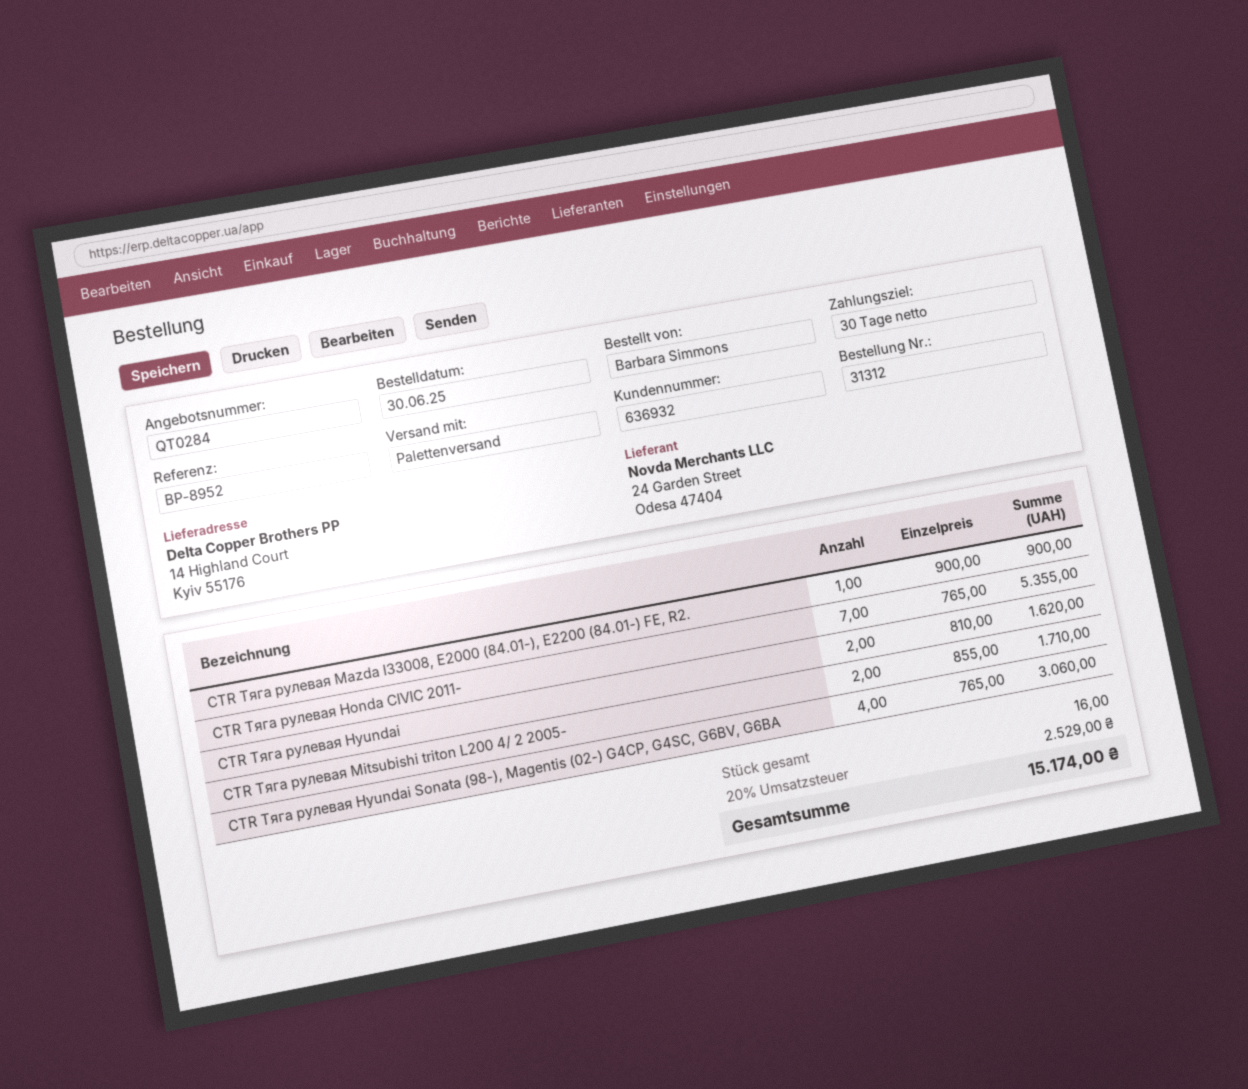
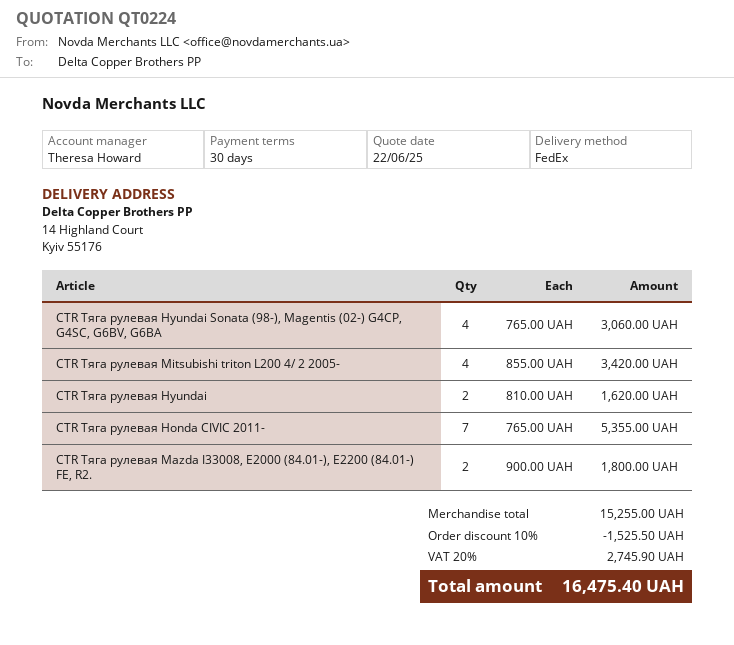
quote number: QT0284 -> QT0224
shipping method: pallet freight -> FedEx
CTR Тяга рулевая Mazda I33008, E2000 (84.01-), E2200 (84.01-) FE, R2.: 1 x 900.00 = 900.00 -> 2 x 900.00 = 1800.00
CTR Тяга рулевая Mitsubishi triton L200 4/ 2 2005-: 2 x 855.00 = 1710.00 -> 4 x 855.00 = 3420.00
discount: none -> 10% = 1525.50
tax: 20% = 2529.00 -> 20% = 2745.90
total: 15174.00 -> 16475.40

